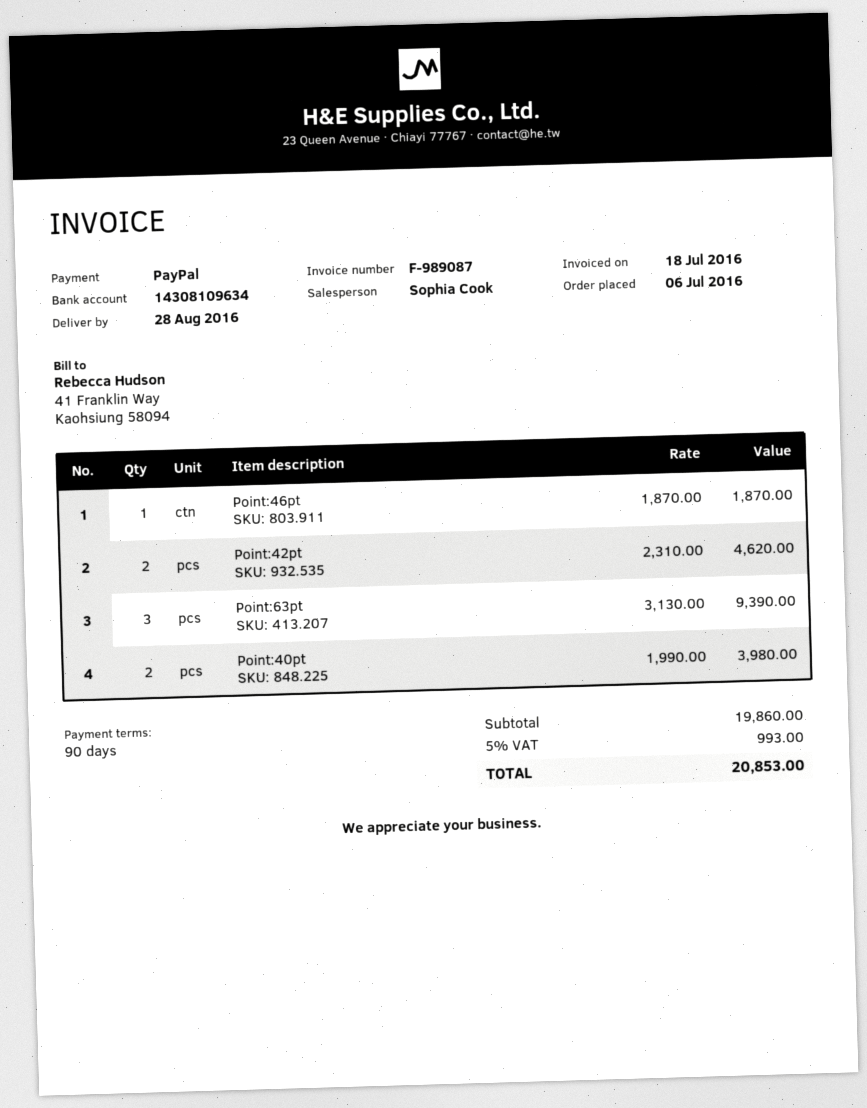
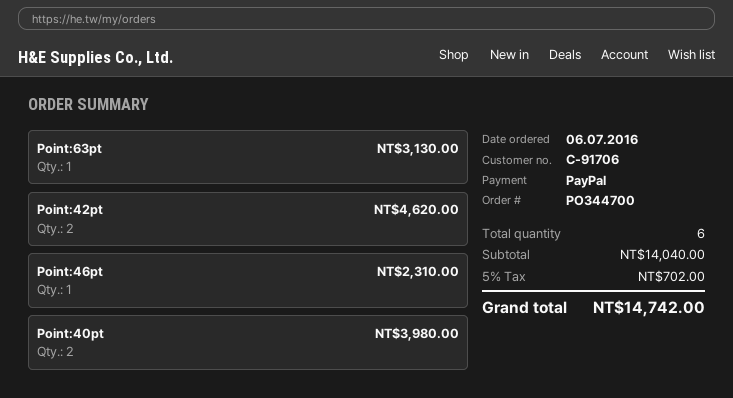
Point:46pt: 1 for 1870.00 -> 1 for 2310.00
Point:63pt: 3 for 9390.00 -> 1 for 3130.00
subtotal: 19860.00 -> 14040.00
tax: 5% = 993.00 -> 5% = 702.00
total: 20853.00 -> 14742.00

